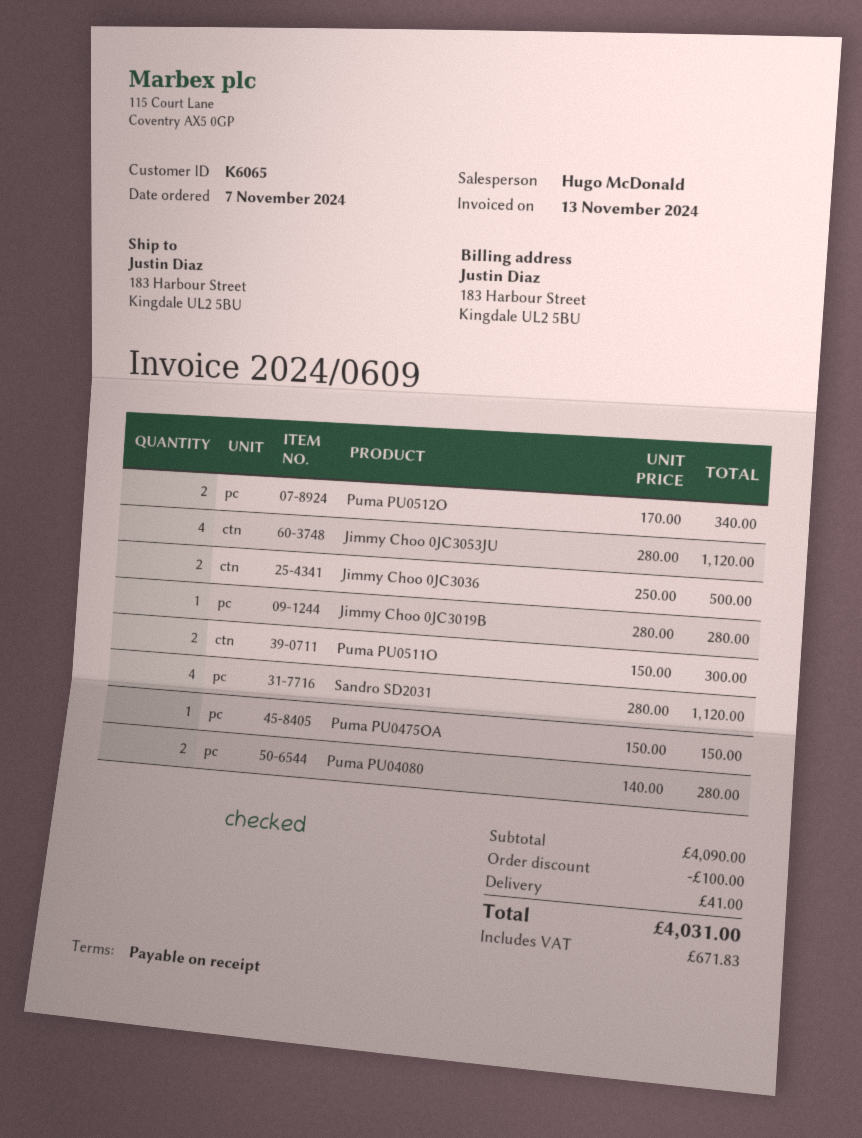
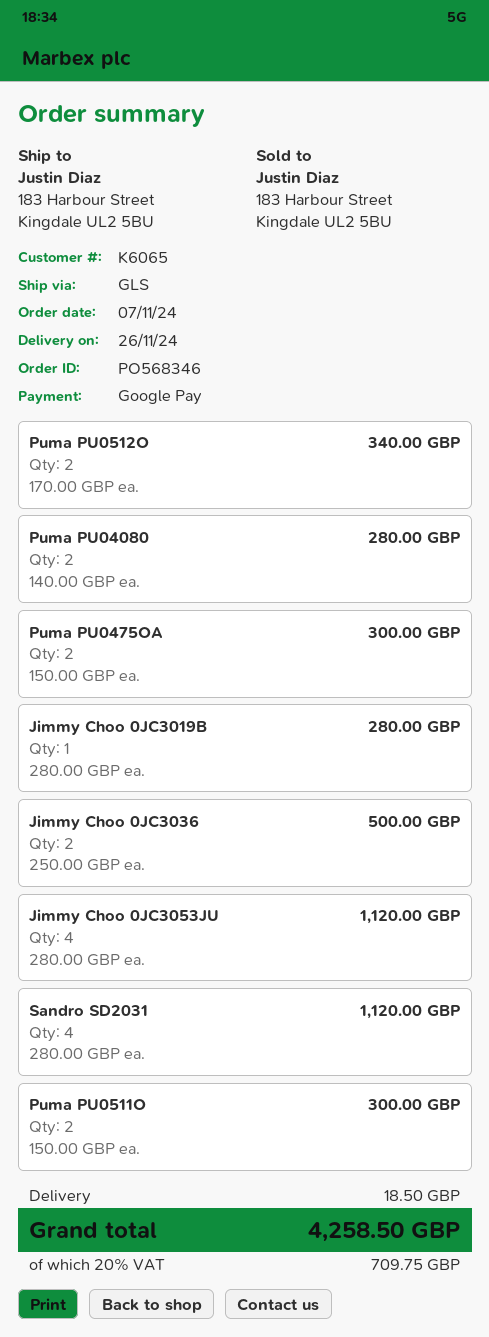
Puma PU0475OA: 1 x 150.00 = 150.00 -> 2 x 150.00 = 300.00
discount: 100.00 -> none
shipping: 41.00 -> 18.50
tax: 671.83 -> 709.75
total: 4031.00 -> 4258.50

